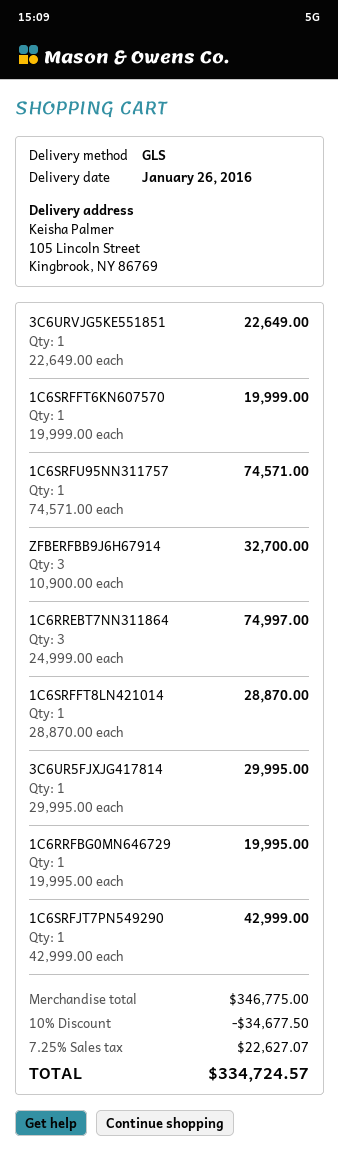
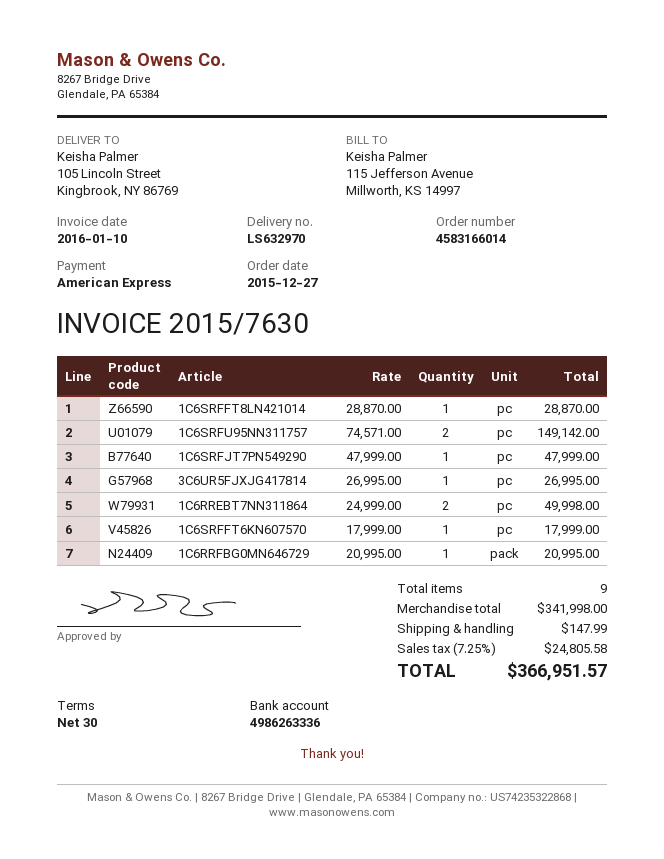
3C6URVJG5KE551851: 1 x 22649.00 = 22649.00 -> none
1C6SRFFT6KN607570: 1 x 19999.00 = 19999.00 -> 1 x 17999.00 = 17999.00
1C6SRFU95NN311757: 1 x 74571.00 = 74571.00 -> 2 x 74571.00 = 149142.00
ZFBERFBB9J6H67914: 3 x 10900.00 = 32700.00 -> none
1C6RREBT7NN311864: 3 x 24999.00 = 74997.00 -> 2 x 24999.00 = 49998.00
3C6UR5FJXJG417814: 1 x 29995.00 = 29995.00 -> 1 x 26995.00 = 26995.00
1C6RRFBG0MN646729: 1 x 19995.00 = 19995.00 -> 1 x 20995.00 = 20995.00
1C6SRFJT7PN549290: 1 x 42999.00 = 42999.00 -> 1 x 47999.00 = 47999.00
subtotal: 346775.00 -> 341998.00
discount: 10% = 34677.50 -> none
shipping: none -> 147.99
tax: 7.25% = 22627.07 -> 7.25% = 24805.58
total: 334724.57 -> 366951.57

